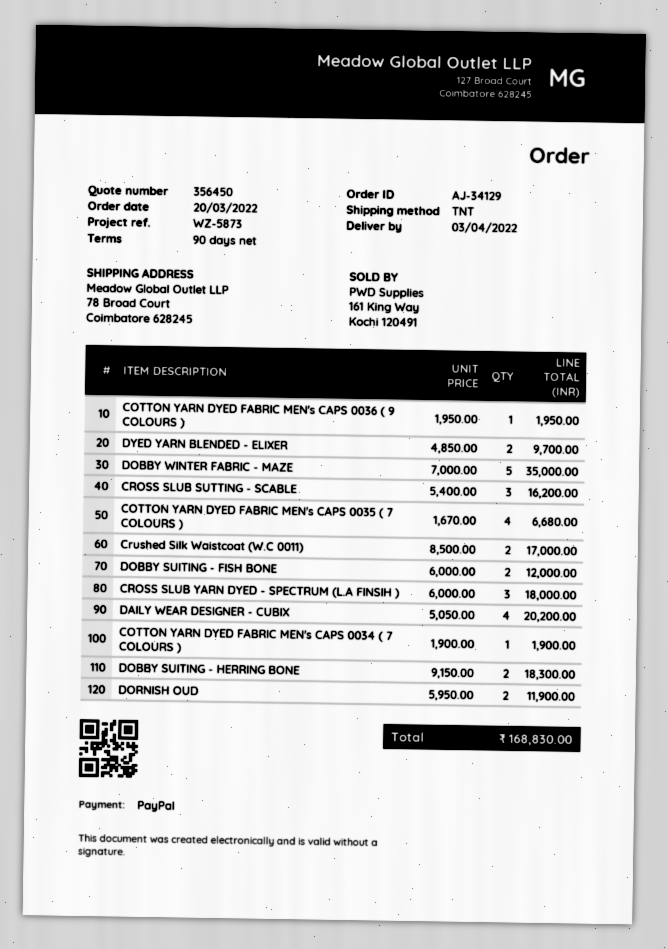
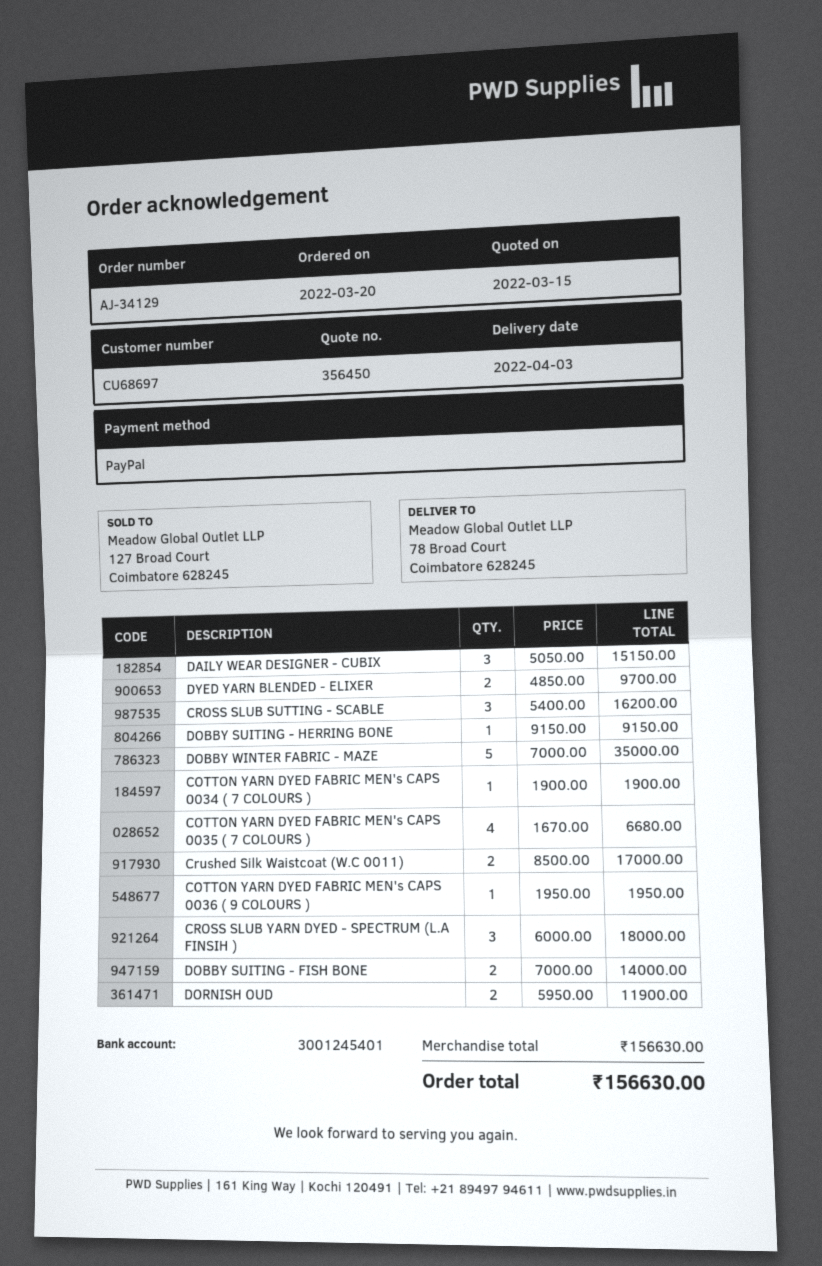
DOBBY SUITING - FISH BONE: 2 x 6000.00 = 12000.00 -> 2 x 7000.00 = 14000.00
DAILY WEAR DESIGNER - CUBIX: 4 x 5050.00 = 20200.00 -> 3 x 5050.00 = 15150.00
DOBBY SUITING - HERRING BONE: 2 x 9150.00 = 18300.00 -> 1 x 9150.00 = 9150.00
total: 168830.00 -> 156630.00

